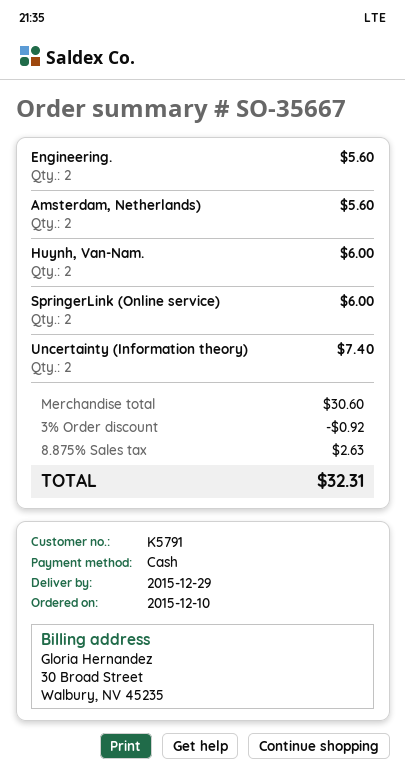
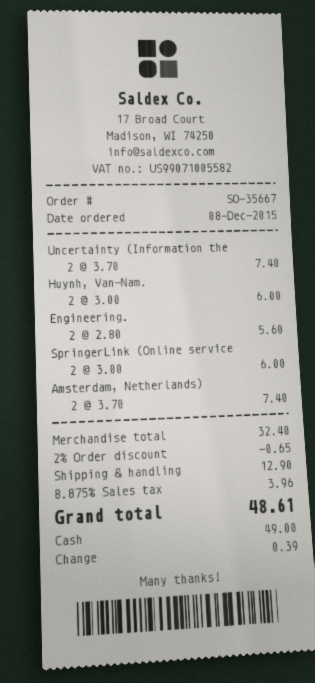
order date: 2015-12-10 -> 2015-12-08
Amsterdam, Netherlands): 2 for 5.60 -> 2 for 7.40
subtotal: 30.60 -> 32.40
discount: 3% = 0.92 -> 2% = 0.65
shipping: none -> 12.90
tax: 8.875% = 2.63 -> 8.875% = 3.96
total: 32.31 -> 48.61

